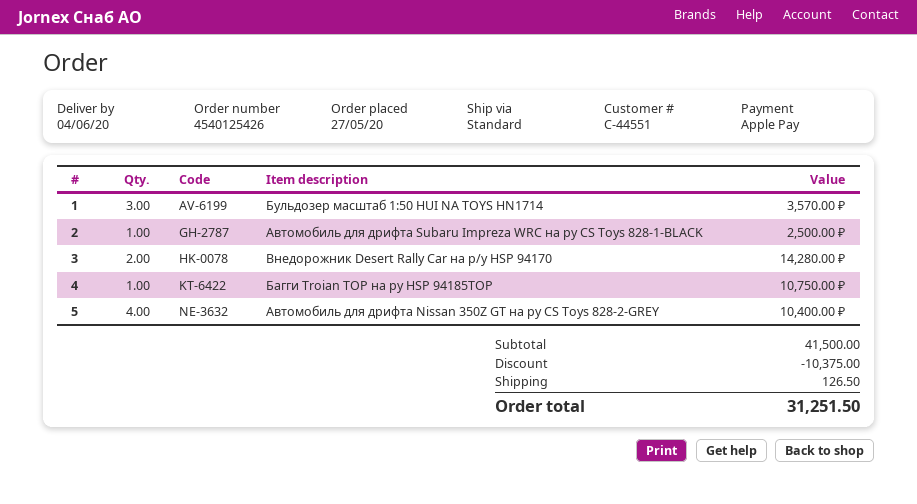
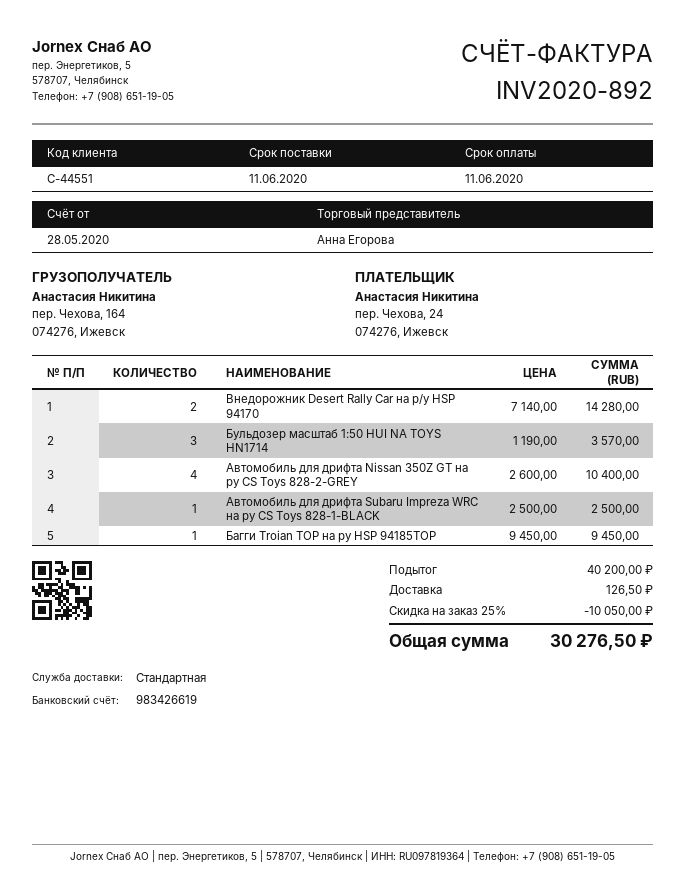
delivery date: 2020-06-04 -> 2020-06-11
Багги Troian TOP на ру HSP 94185TOP: 1 for 10750.00 -> 1 for 9450.00
subtotal: 41500.00 -> 40200.00
discount: 10375.00 -> 10050.00
total: 31251.50 -> 30276.50

